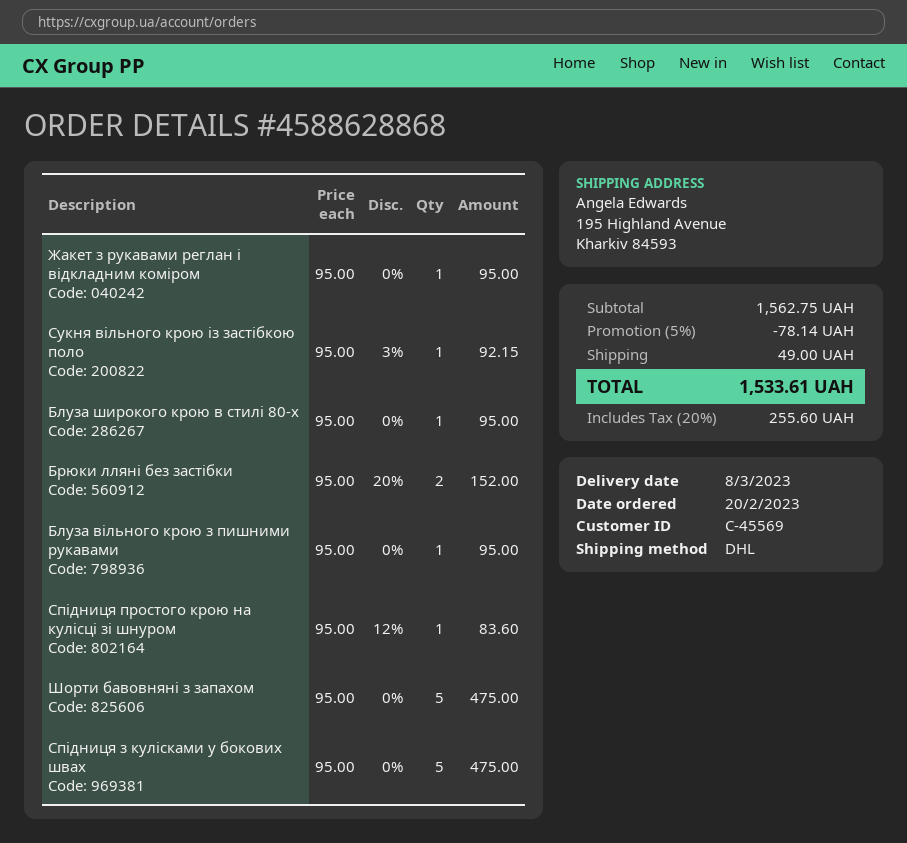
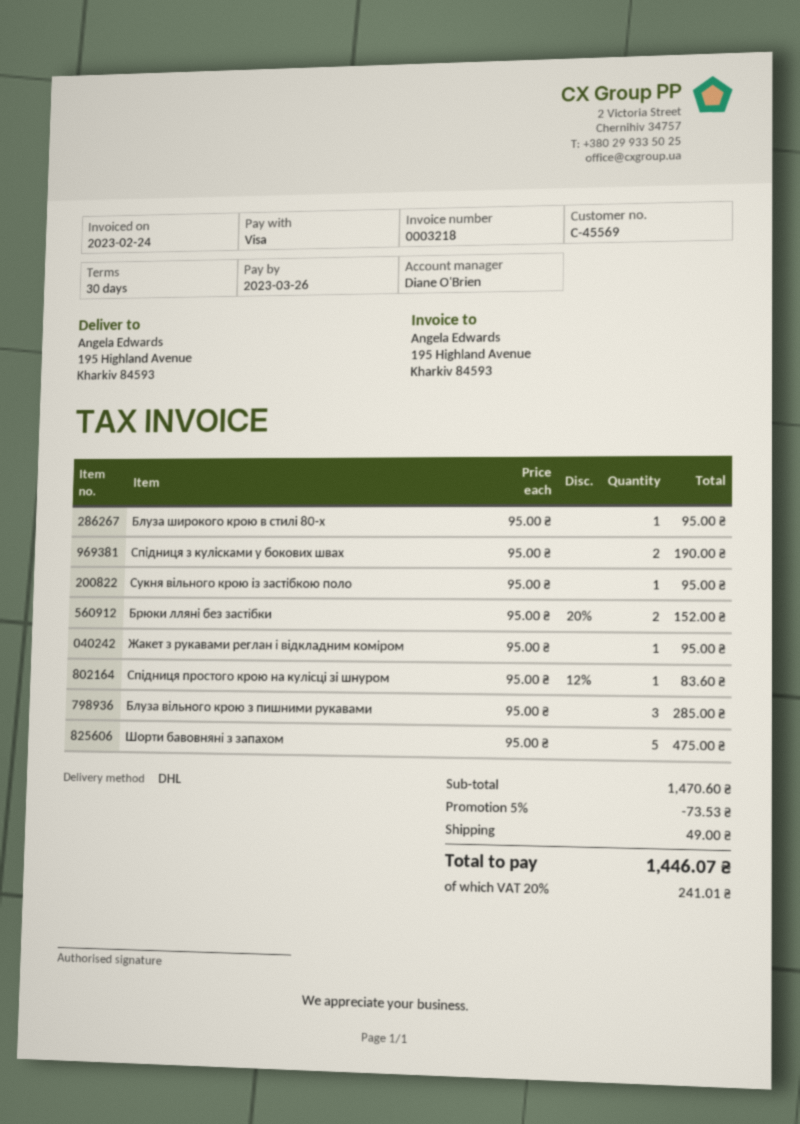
Сукня вільного крою із застібкою поло: 1 x 95.00 - 3% = 92.15 -> 1 x 95.00 = 95.00
Блуза вільного крою з пишними рукавами: 1 x 95.00 = 95.00 -> 3 x 95.00 = 285.00
Спідниця з кулісками у бокових швах: 5 x 95.00 = 475.00 -> 2 x 95.00 = 190.00
subtotal: 1562.75 -> 1470.60
discount: 5% = 78.14 -> 5% = 73.53
tax: 20% = 255.60 -> 20% = 241.01
total: 1533.61 -> 1446.07

